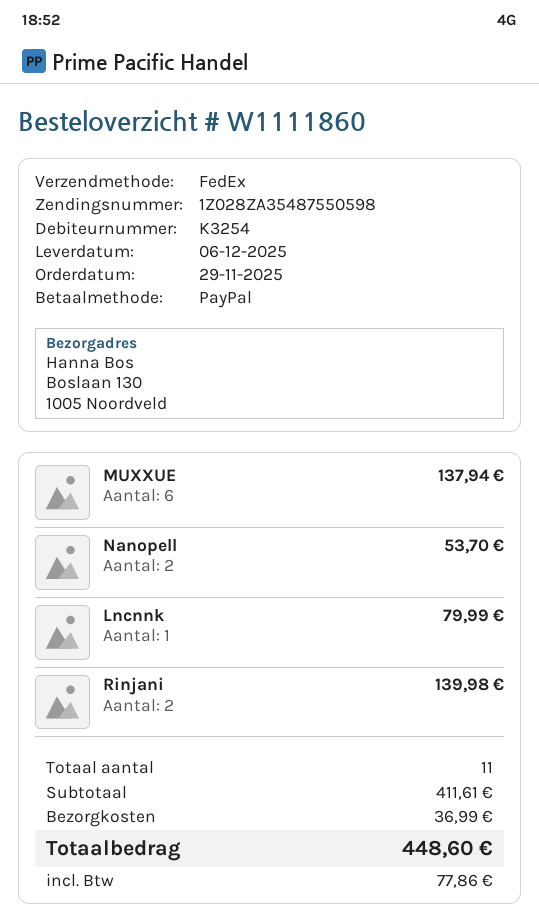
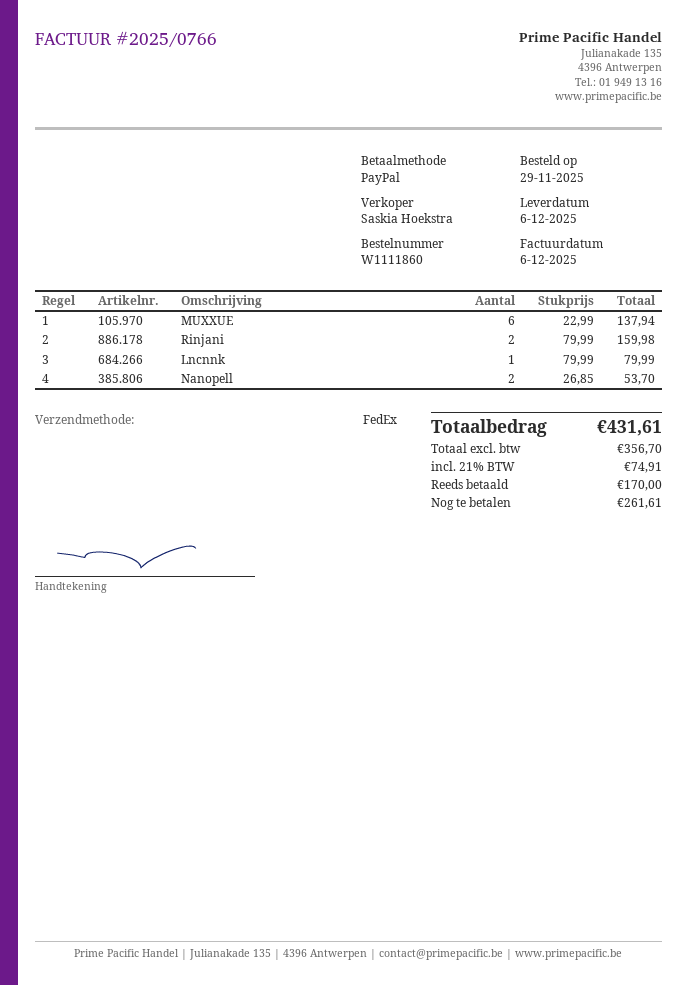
Rinjani: 2 for 139.98 -> 2 for 159.98
shipping: 36.99 -> none
tax: 77.86 -> 74.91
total: 448.60 -> 431.61

